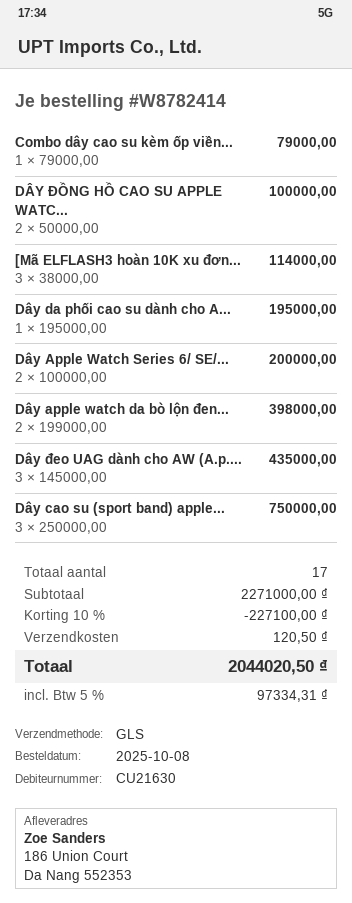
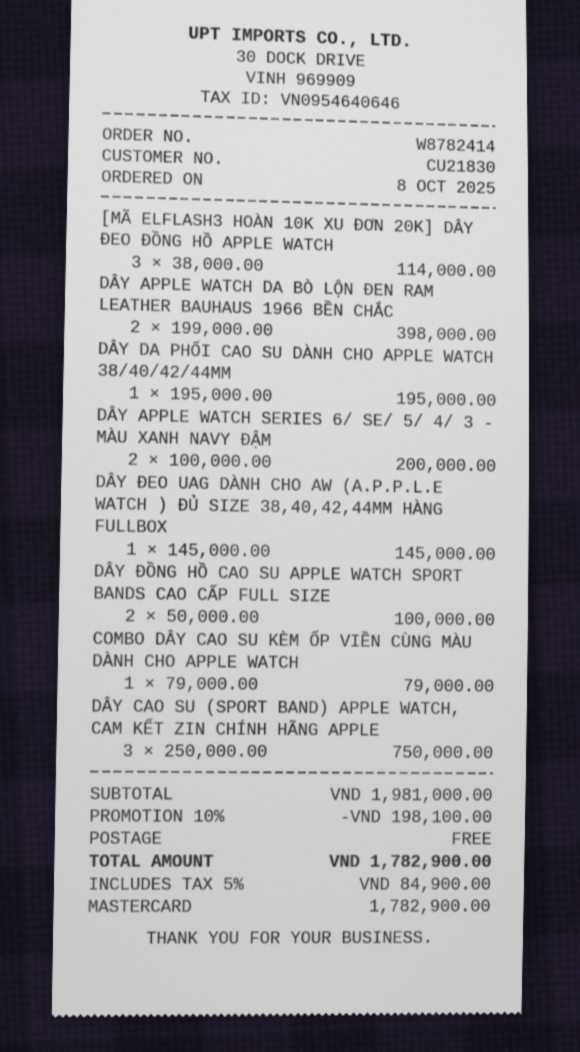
customer number: CU21630 -> CU21830
Dây đeo UAG dành cho AW (A.p....: 3 x 145000.00 = 435000.00 -> 1 x 145000.00 = 145000.00
subtotal: 2271000.00 -> 1981000.00
discount: 10% = 227100.00 -> 10% = 198100.00
shipping: 120.50 -> 0.00
tax: 5% = 97334.31 -> 5% = 84900.00
total: 2044020.50 -> 1782900.00

